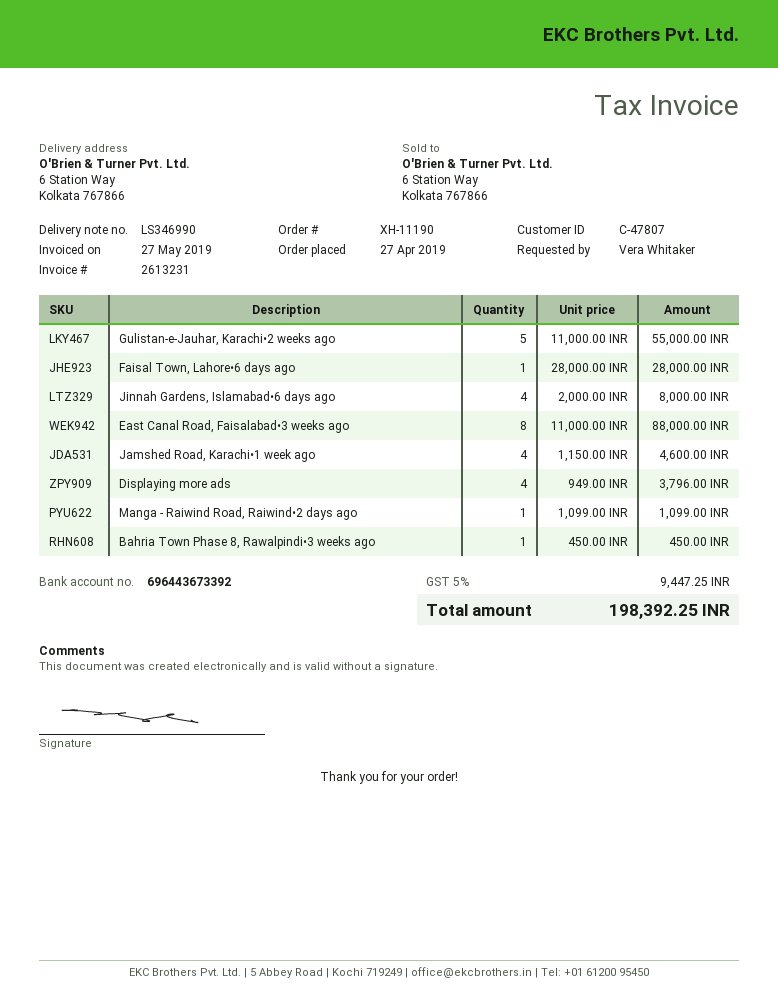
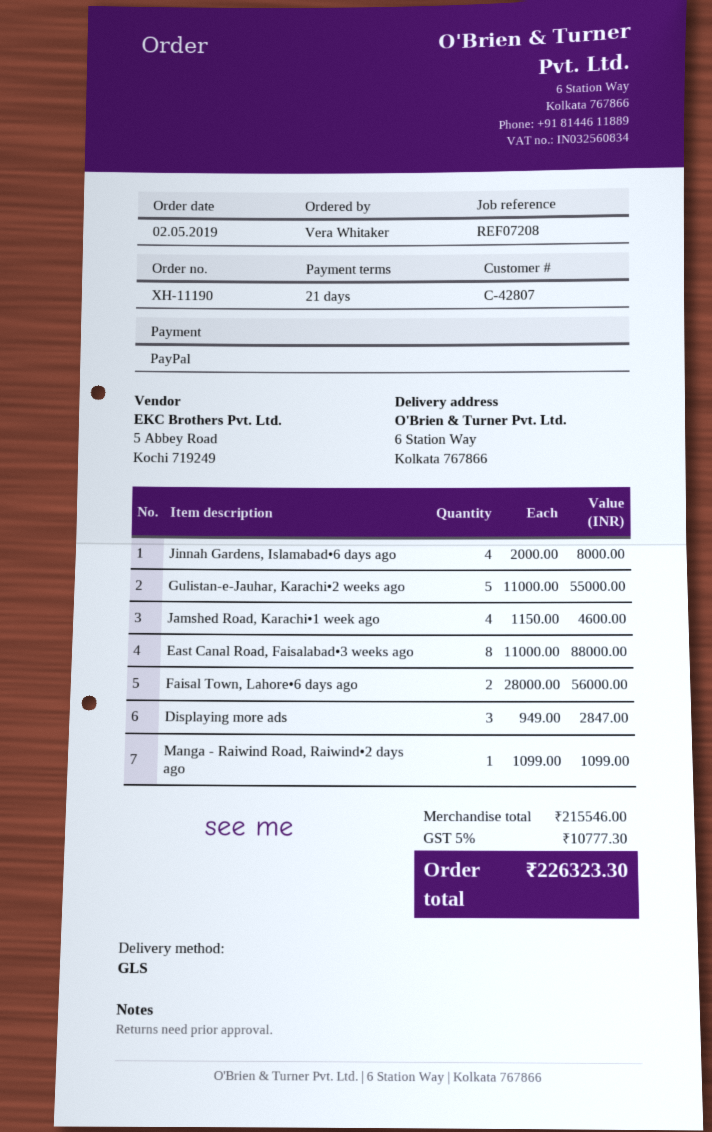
order date: 2019-04-27 -> 2019-05-02
customer number: C-47807 -> C-42807
Faisal Town, Lahore•6 days ago: 1 x 28000.00 = 28000.00 -> 2 x 28000.00 = 56000.00
Displaying more ads: 4 x 949.00 = 3796.00 -> 3 x 949.00 = 2847.00
Bahria Town Phase 8, Rawalpindi•3 weeks ago: 1 x 450.00 = 450.00 -> none
tax: 5% = 9447.25 -> 5% = 10777.30
total: 198392.25 -> 226323.30

